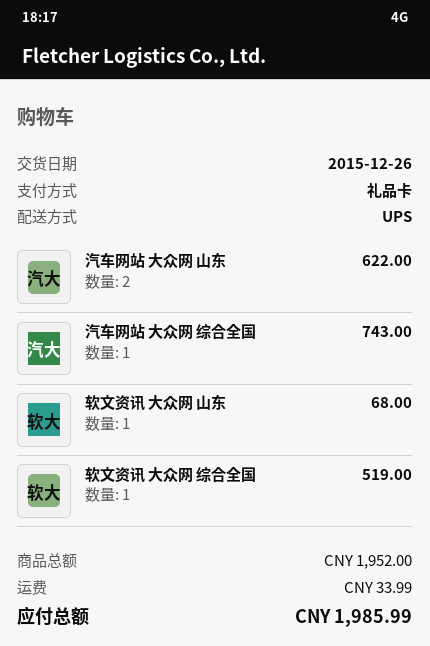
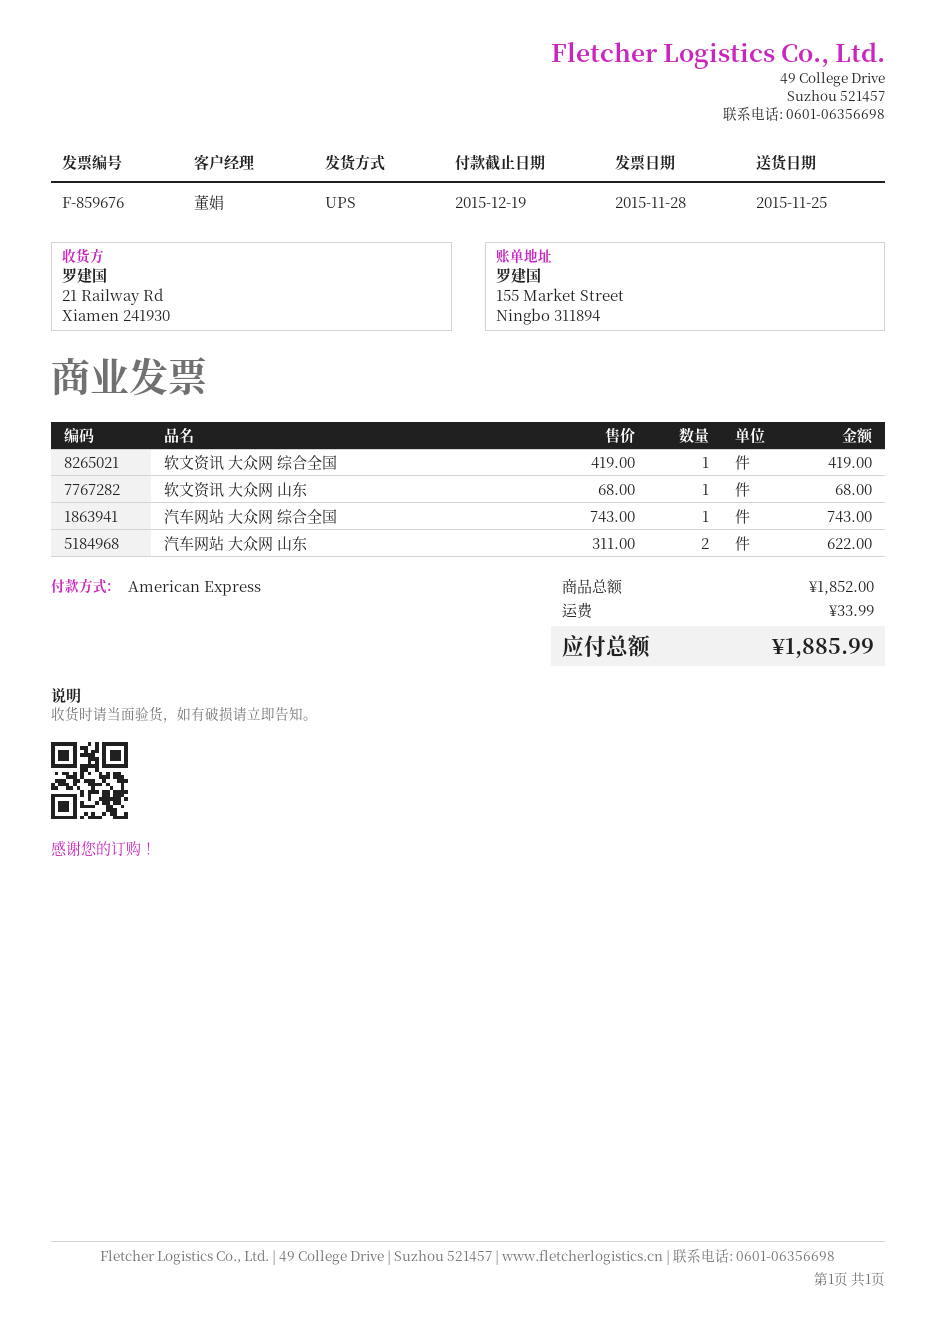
delivery date: 2015-12-26 -> 2015-11-25
payment method: gift card -> American Express
软文资讯 大众网 综合全国: 1 for 519.00 -> 1 for 419.00
subtotal: 1952.00 -> 1852.00
total: 1985.99 -> 1885.99

